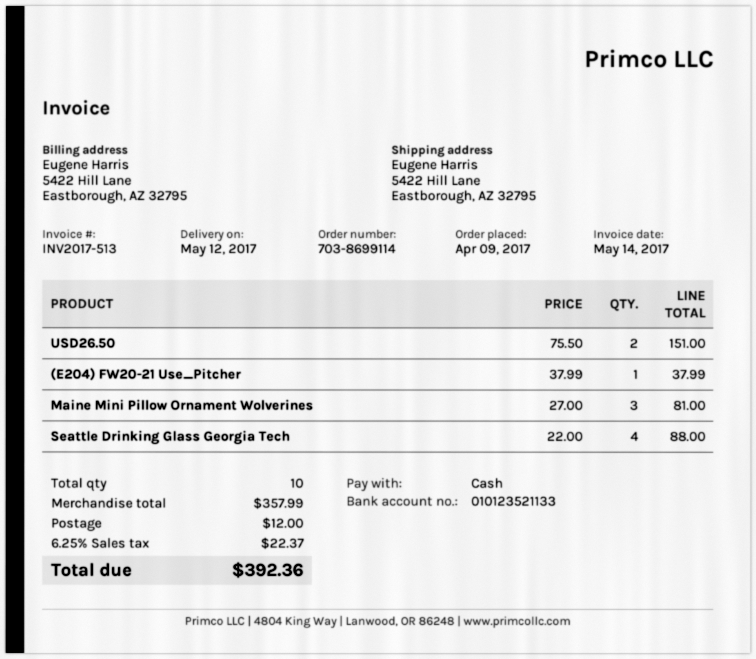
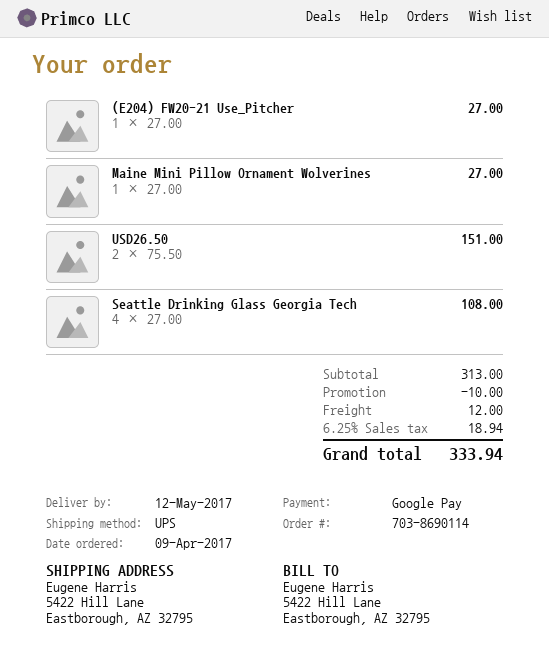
order number: 703-8699114 -> 703-8690114
payment method: cash -> Google Pay
(E204) FW20-21 Use_Pitcher: 1 x 37.99 = 37.99 -> 1 x 27.00 = 27.00
Maine Mini Pillow Ornament Wolverines: 3 x 27.00 = 81.00 -> 1 x 27.00 = 27.00
Seattle Drinking Glass Georgia Tech: 4 x 22.00 = 88.00 -> 4 x 27.00 = 108.00
subtotal: 357.99 -> 313.00
discount: none -> 10.00
tax: 6.25% = 22.37 -> 6.25% = 18.94
total: 392.36 -> 333.94

